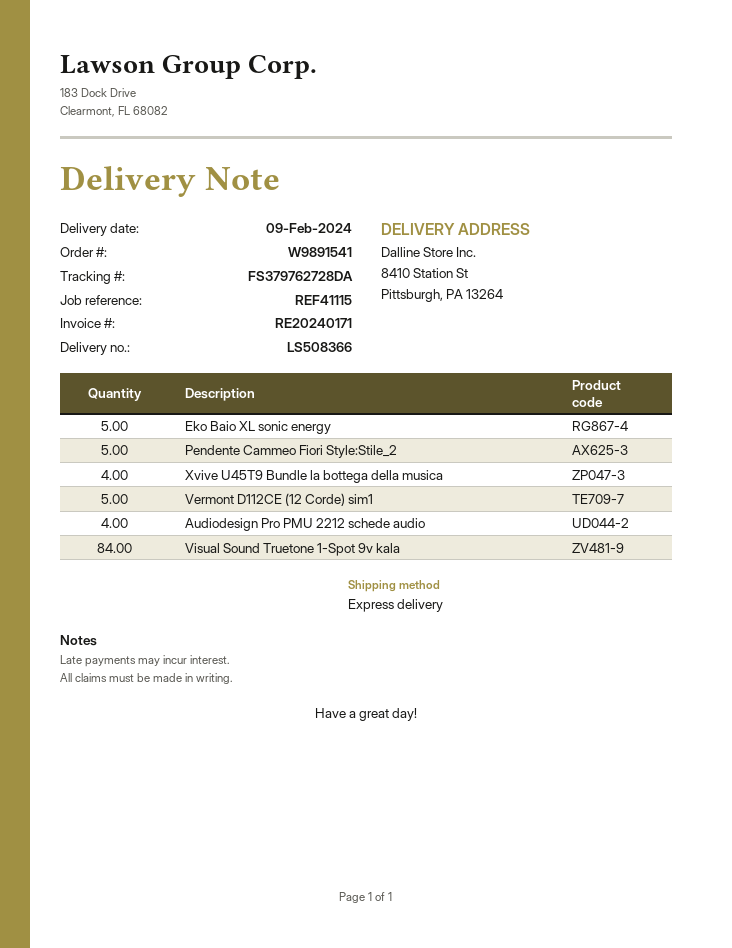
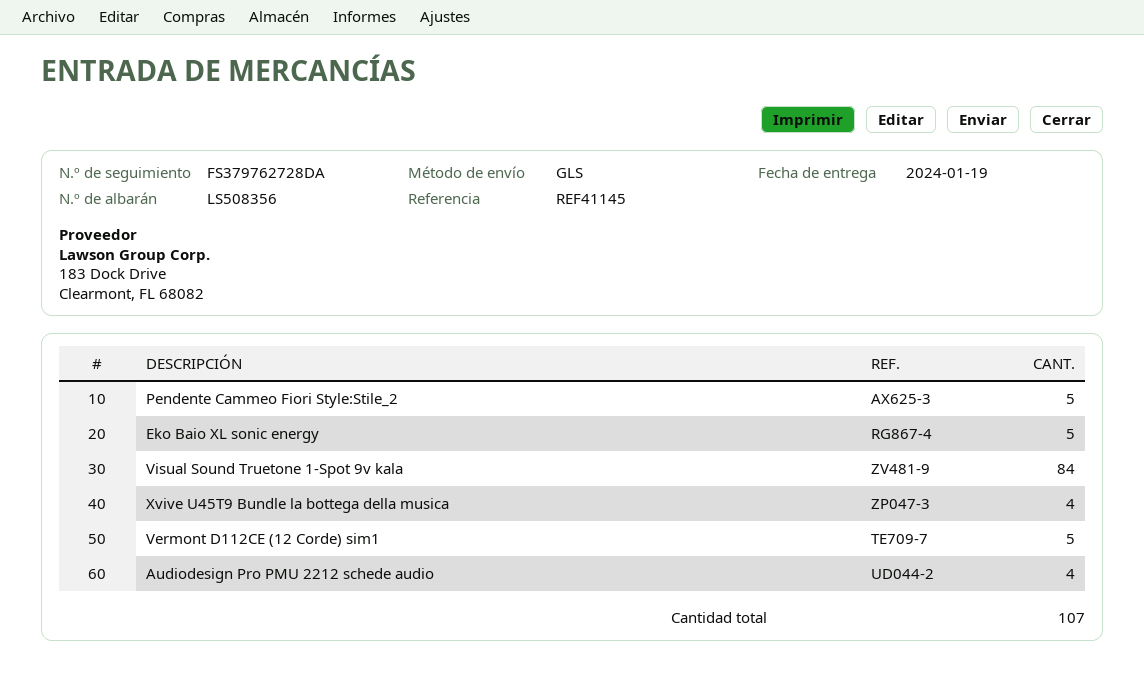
delivery note number: LS508366 -> LS508356
delivery date: 2024-02-09 -> 2024-01-19
reference: REF41115 -> REF41145
shipping method: express -> GLS

